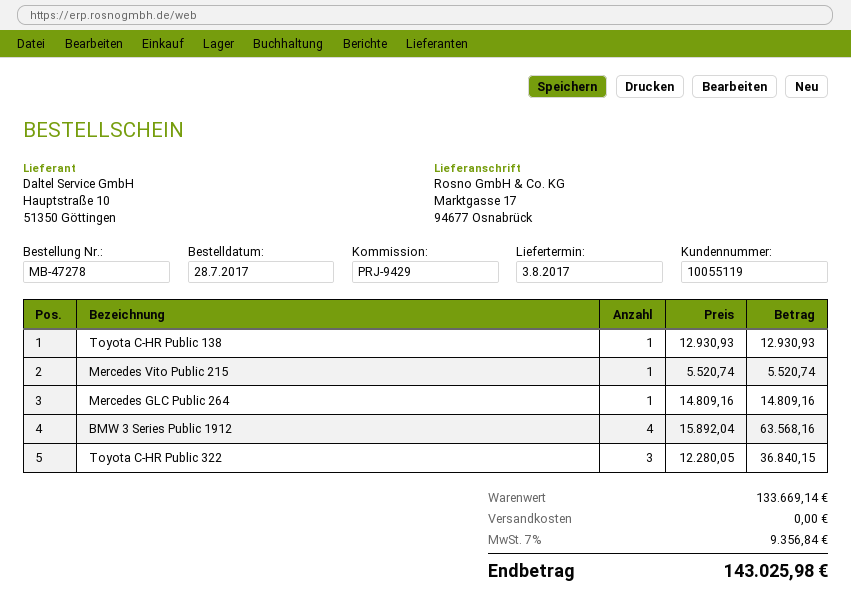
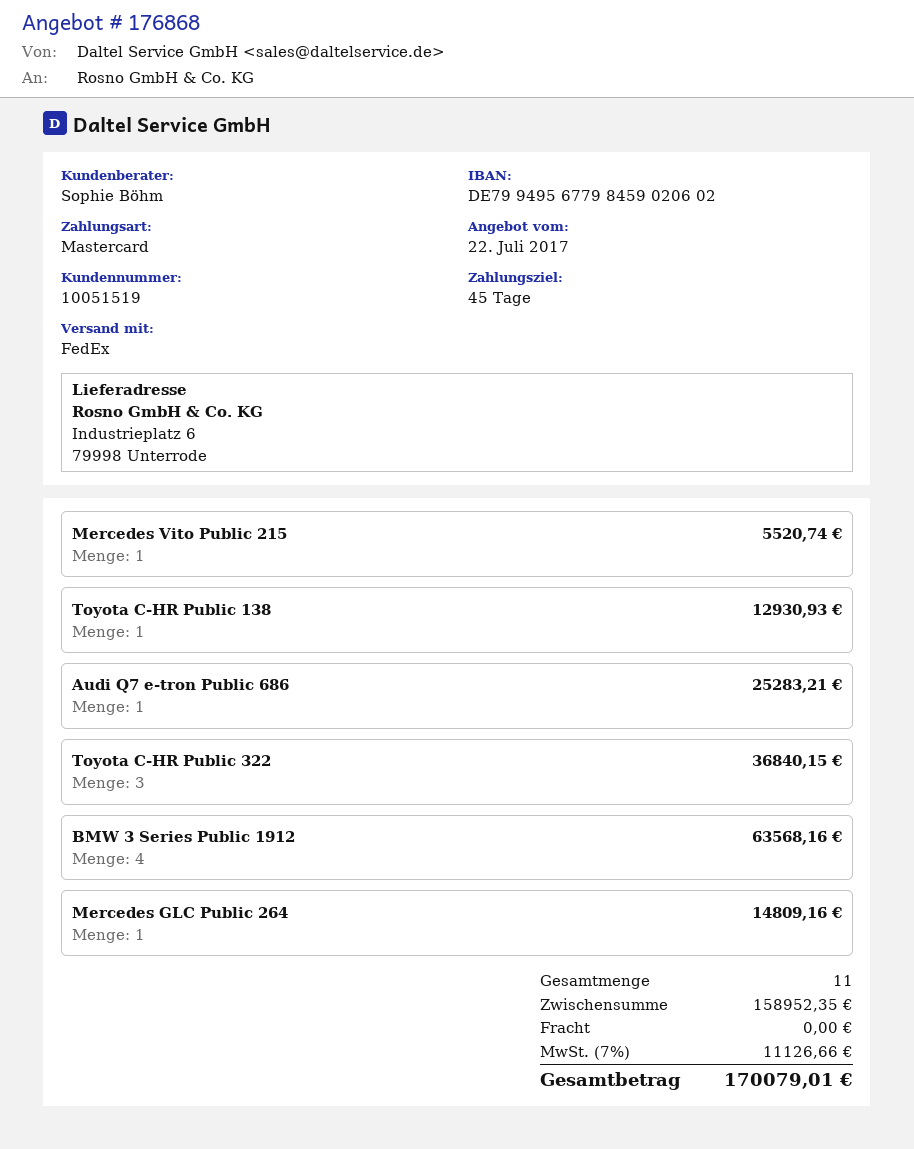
customer number: 10055119 -> 10051519
ship to: Marktgasse 17, 94677 Osnabrück -> Industrieplatz 6, 79998 Unterrode
Audi Q7 e-tron Public 686: none -> 1 for 25283.21
subtotal: 133669.14 -> 158952.35
tax: 7% = 9356.84 -> 7% = 11126.66
total: 143025.98 -> 170079.01

